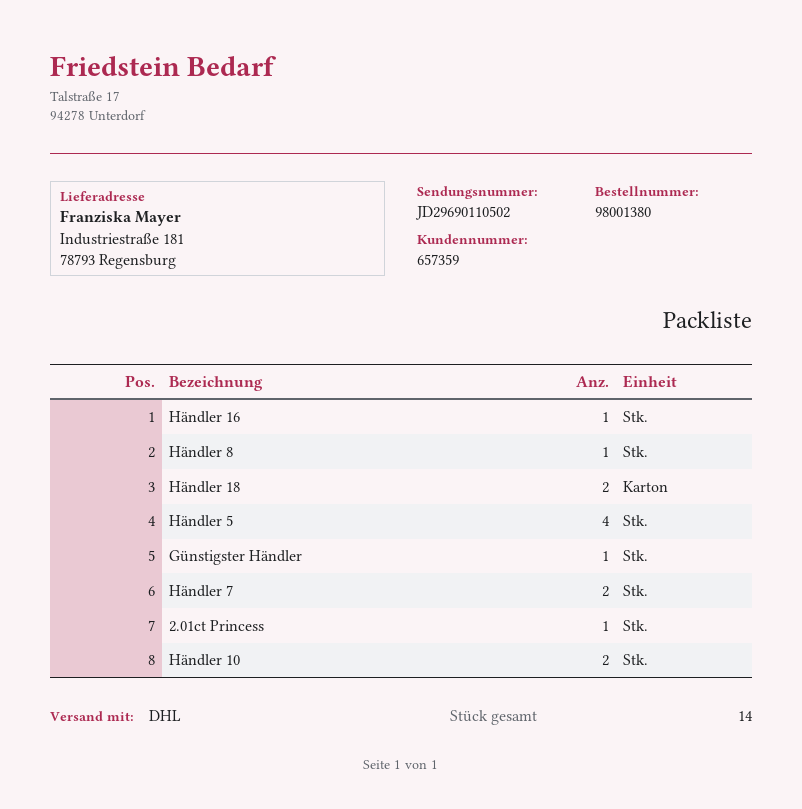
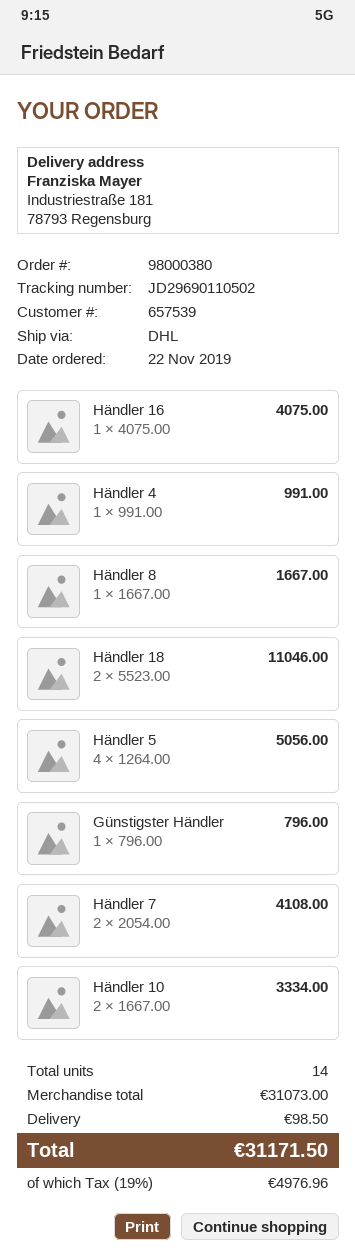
order number: 98001380 -> 98000380
customer number: 657359 -> 657539
2.01ct Princess: 1 -> none
Händler 4: none -> 1

